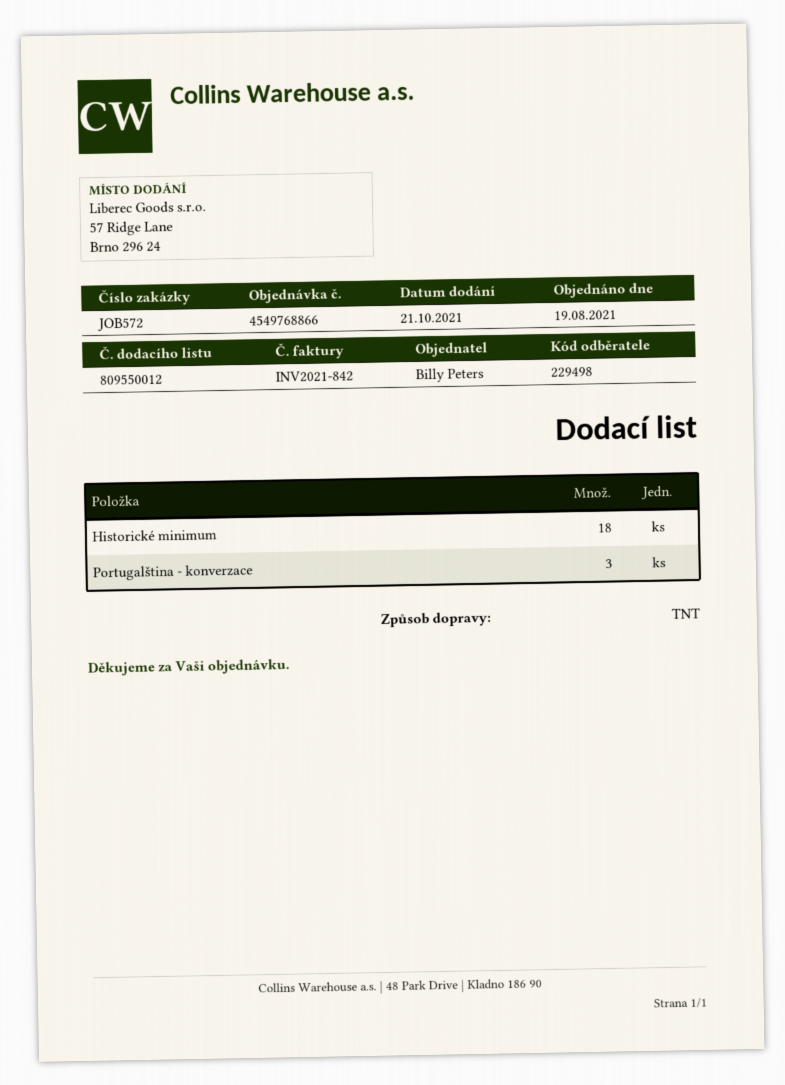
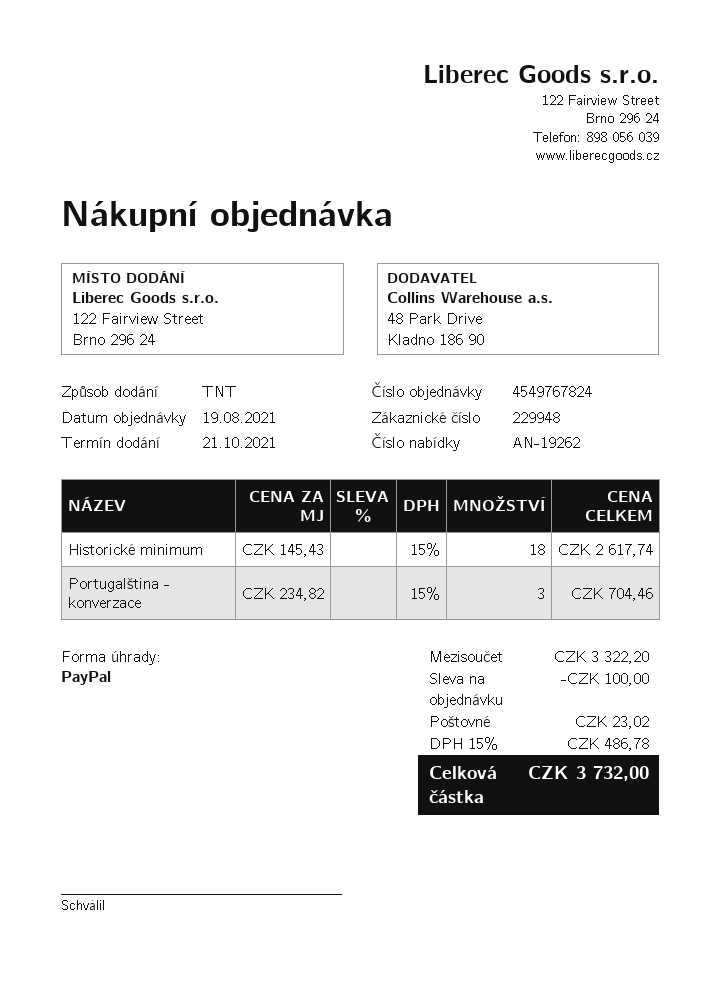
order number: 4549768866 -> 4549767824
customer number: 229498 -> 229948
ship to: 57 Ridge Lane, Brno 296 24 -> 122 Fairview Street, Brno 296 24

